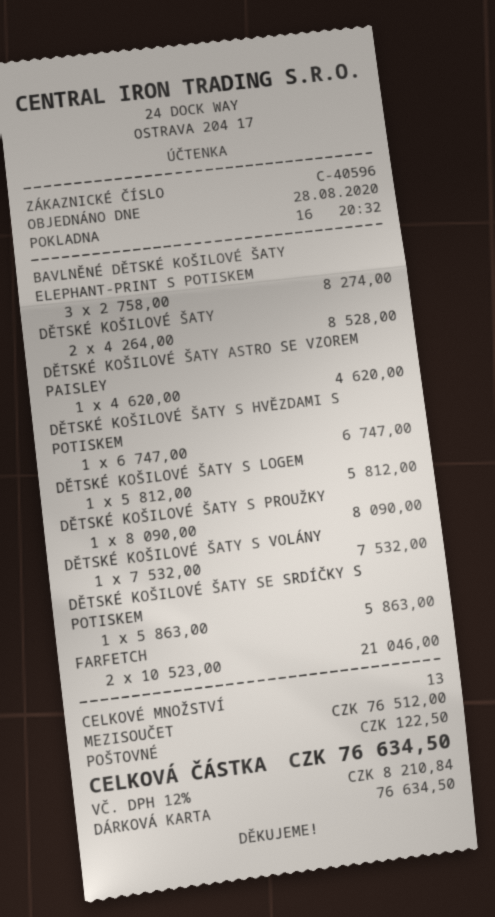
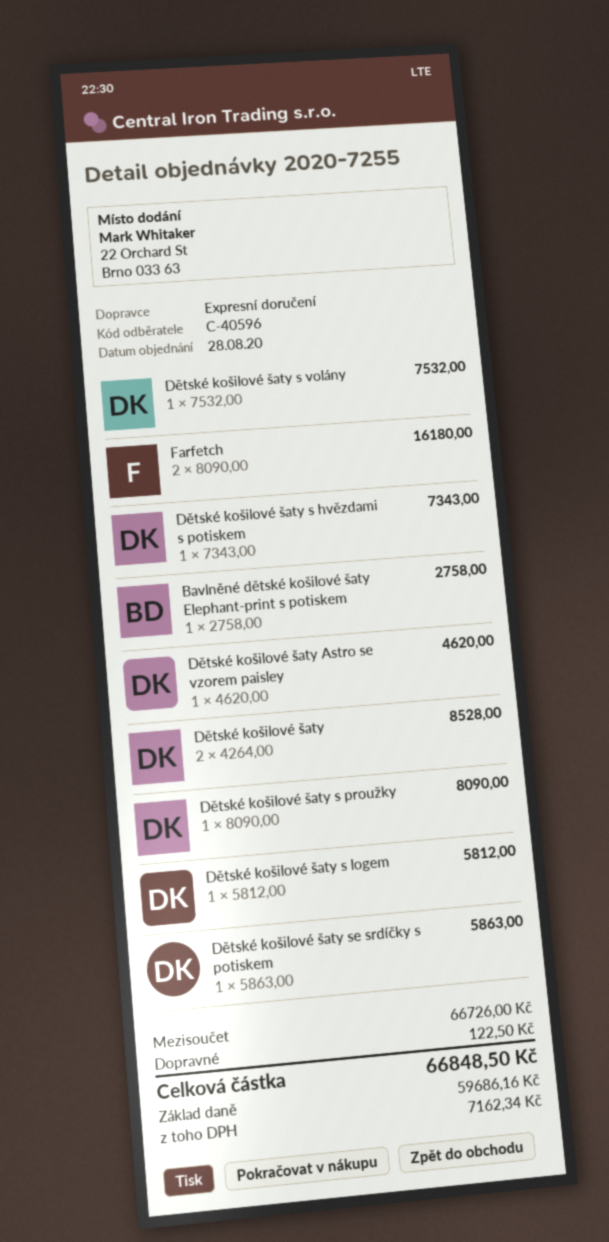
BAVLNĚNÉ DĚTSKÉ KOŠILOVÉ ŠATY ELEPHANT-PRINT S POTISKEM: 3 x 2758.00 = 8274.00 -> 1 x 2758.00 = 2758.00
DĚTSKÉ KOŠILOVÉ ŠATY S HVĚZDAMI S POTISKEM: 1 x 6747.00 = 6747.00 -> 1 x 7343.00 = 7343.00
FARFETCH: 2 x 10523.00 = 21046.00 -> 2 x 8090.00 = 16180.00
subtotal: 76512.00 -> 66726.00
tax: 8210.84 -> 7162.34
total: 76634.50 -> 66848.50

